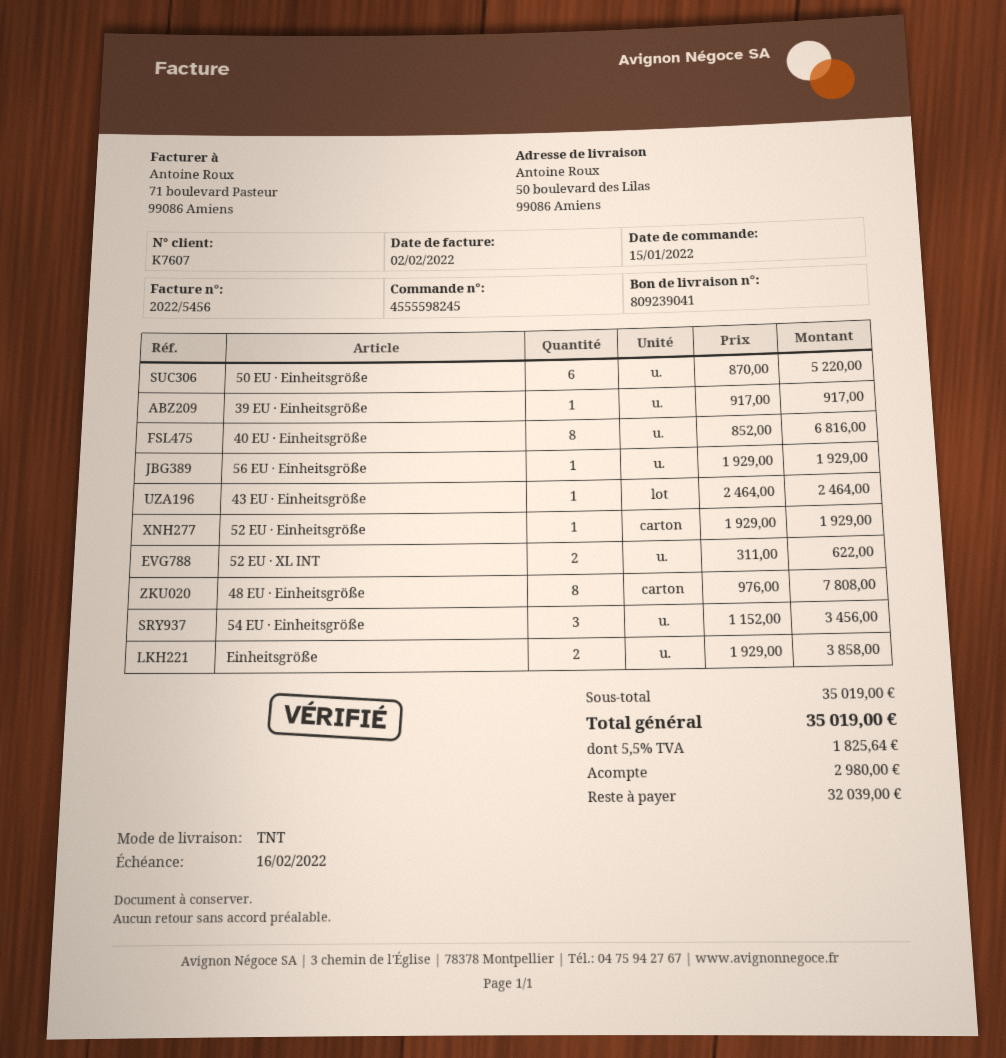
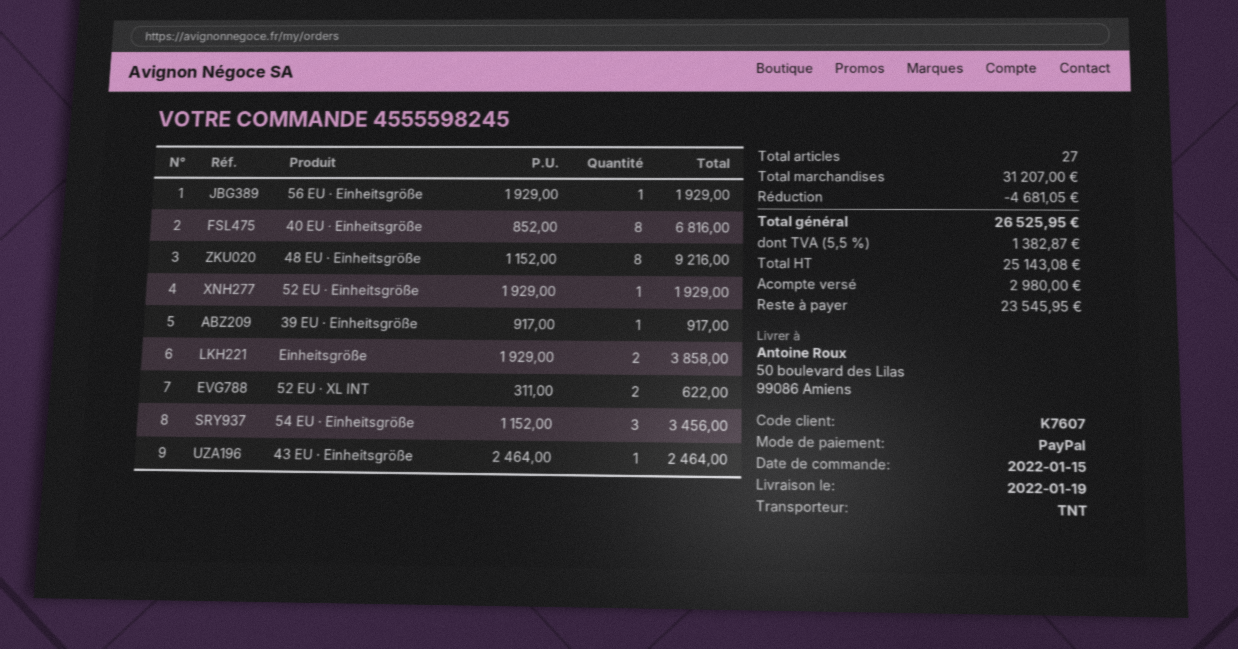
50 EU · Einheitsgröße: 6 x 870.00 = 5220.00 -> none
48 EU · Einheitsgröße: 8 x 976.00 = 7808.00 -> 8 x 1152.00 = 9216.00
subtotal: 35019.00 -> 31207.00
discount: none -> 4681.05
tax: 5.5% = 1825.64 -> 5.5% = 1382.87
total: 35019.00 -> 26525.95
balance: 32039.00 -> 23545.95

